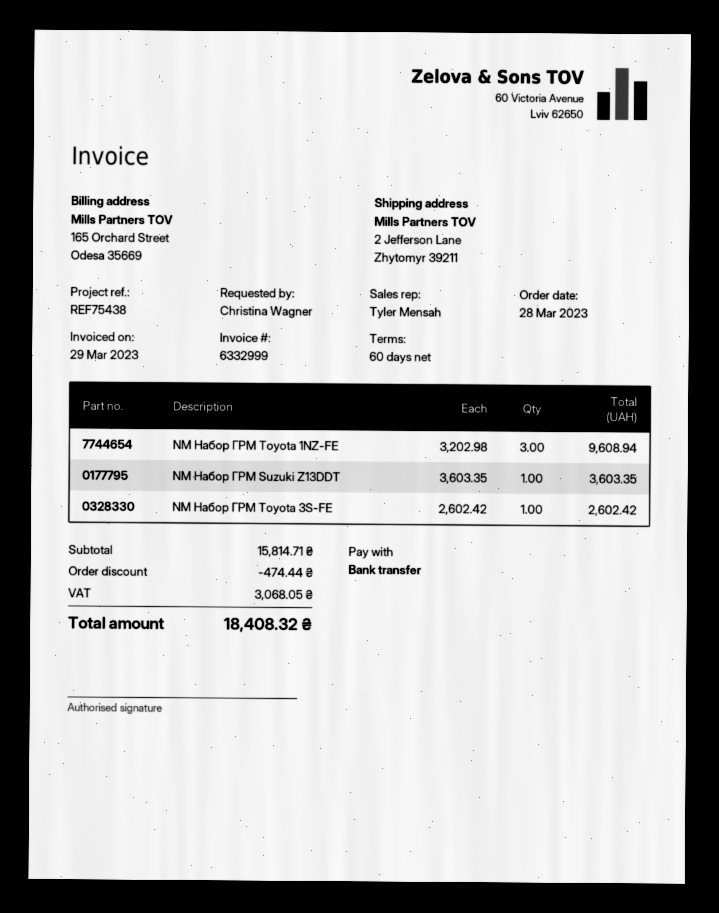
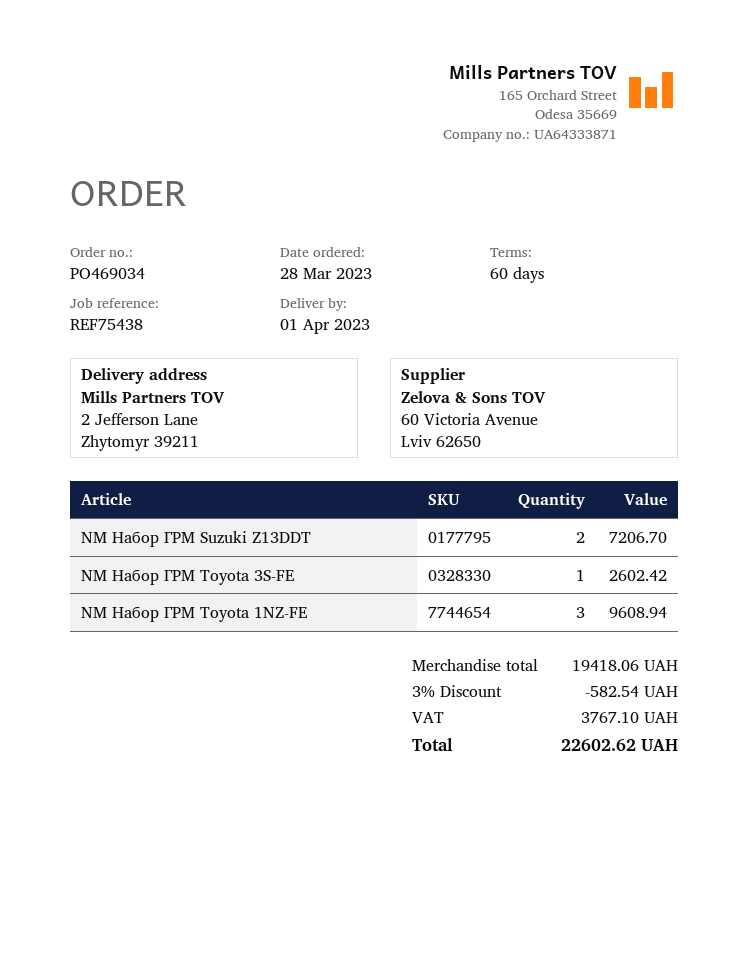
NM Набор ГРМ Suzuki Z13DDT: 1 for 3603.35 -> 2 for 7206.70
subtotal: 15814.71 -> 19418.06
discount: 474.44 -> 582.54
tax: 3068.05 -> 3767.10
total: 18408.32 -> 22602.62

